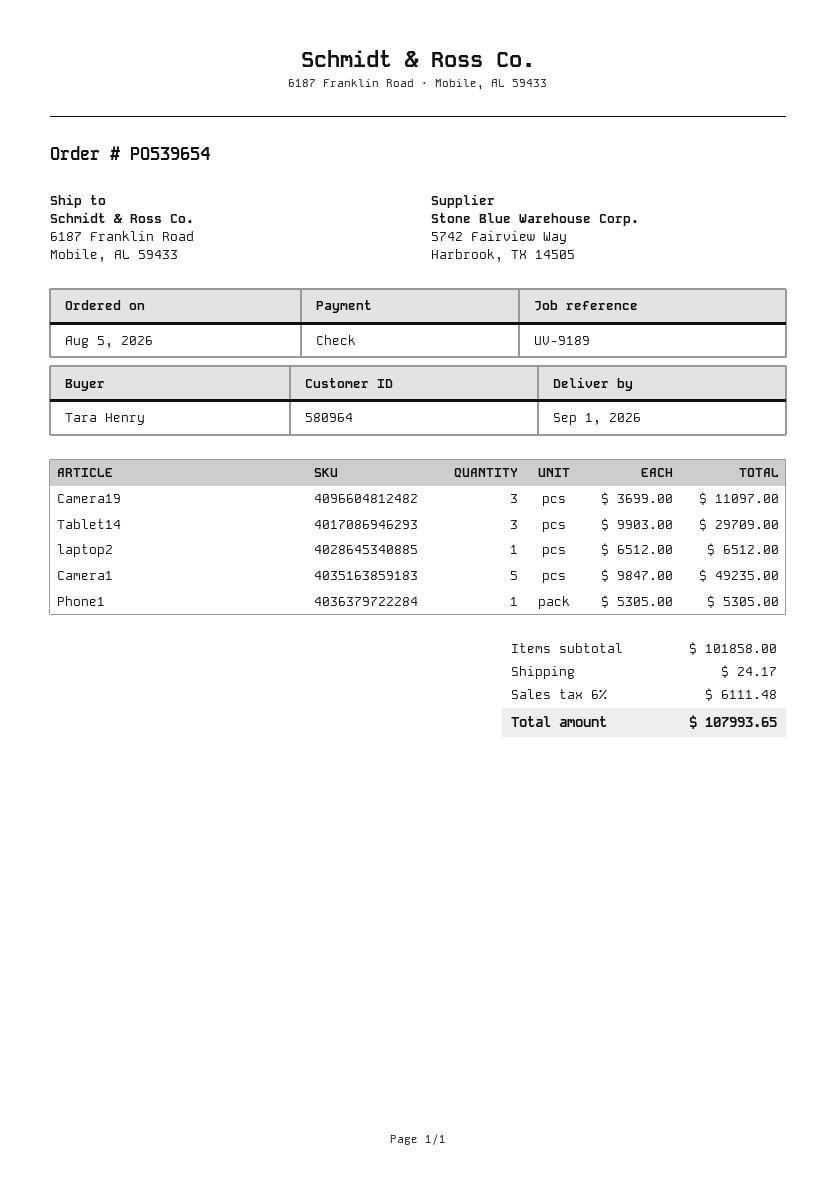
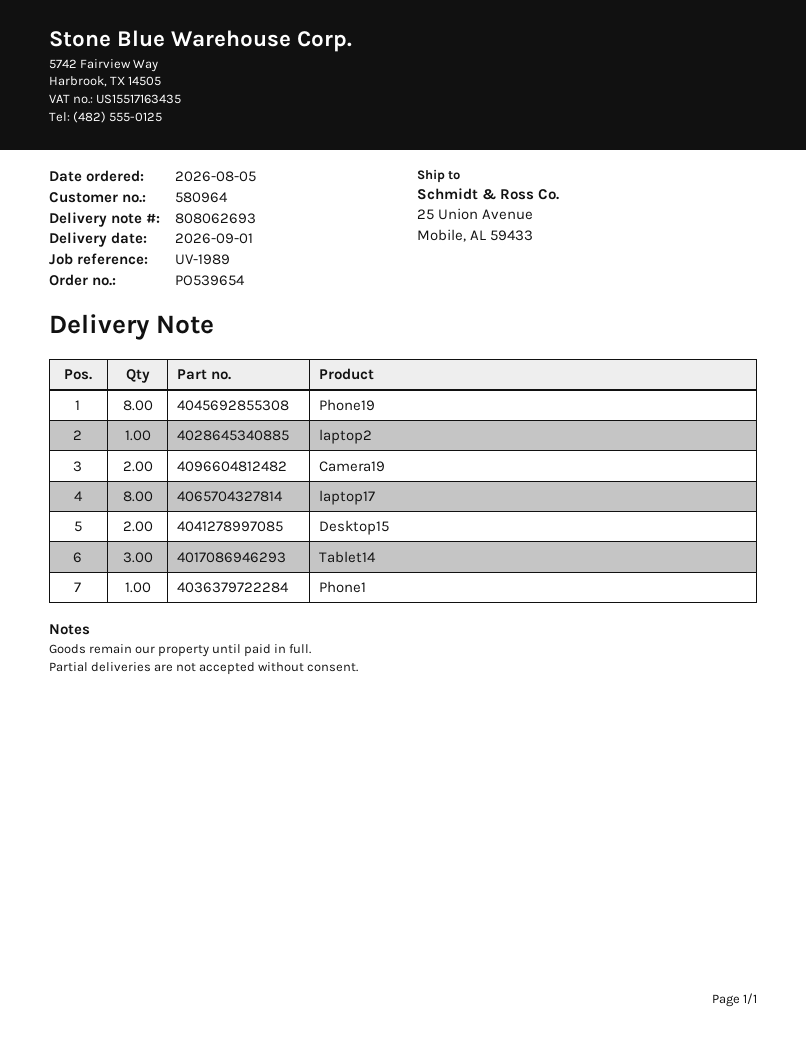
reference: UV-9189 -> UV-1989
ship to: 6187 Franklin Road, Mobile, AL 59433 -> 25 Union Avenue, Mobile, AL 59433
Camera19: 3 -> 2
Camera1: 5 -> none
Phone19: none -> 8
laptop17: none -> 8
Desktop15: none -> 2

